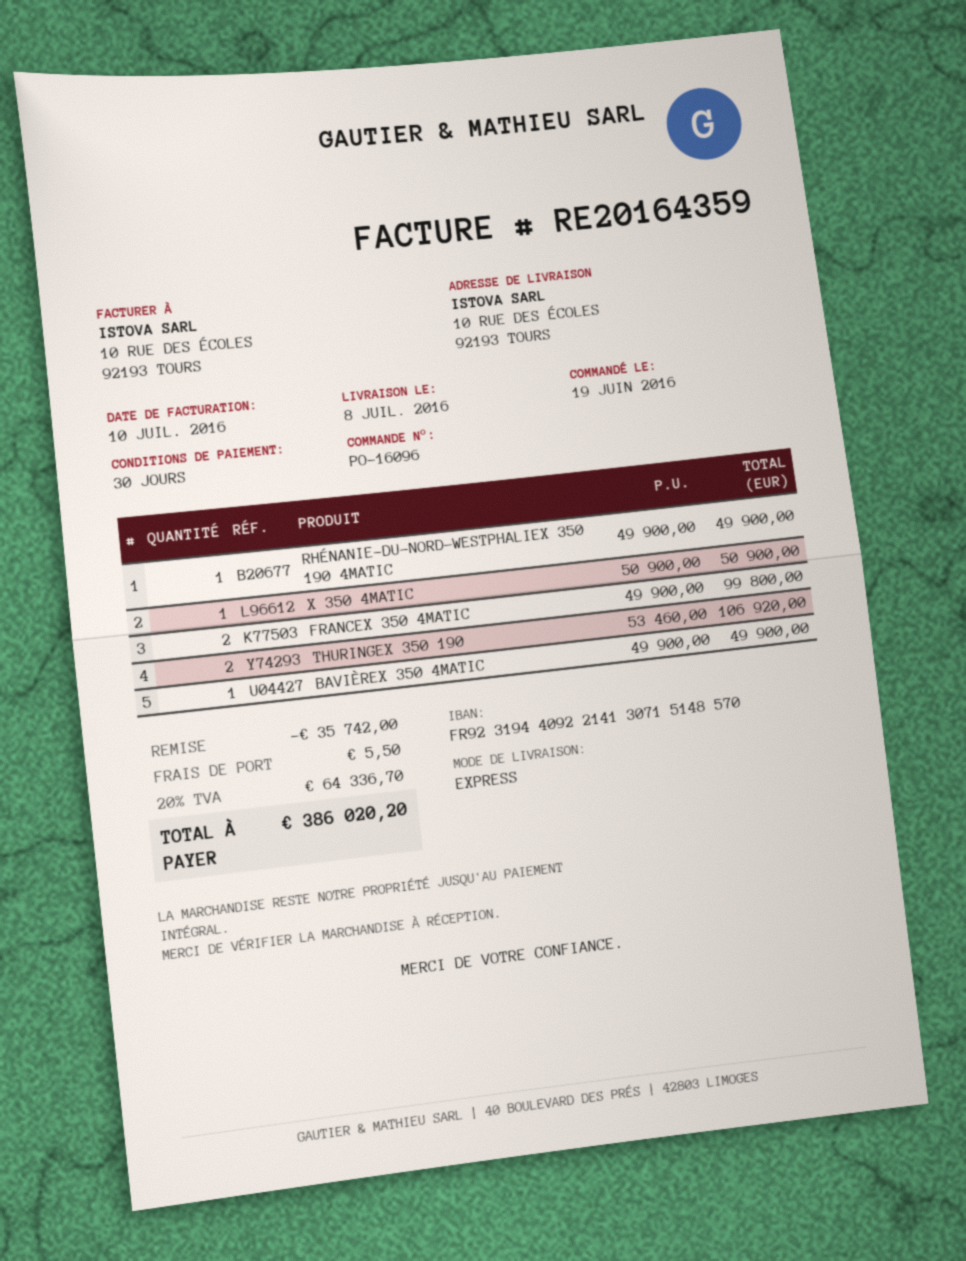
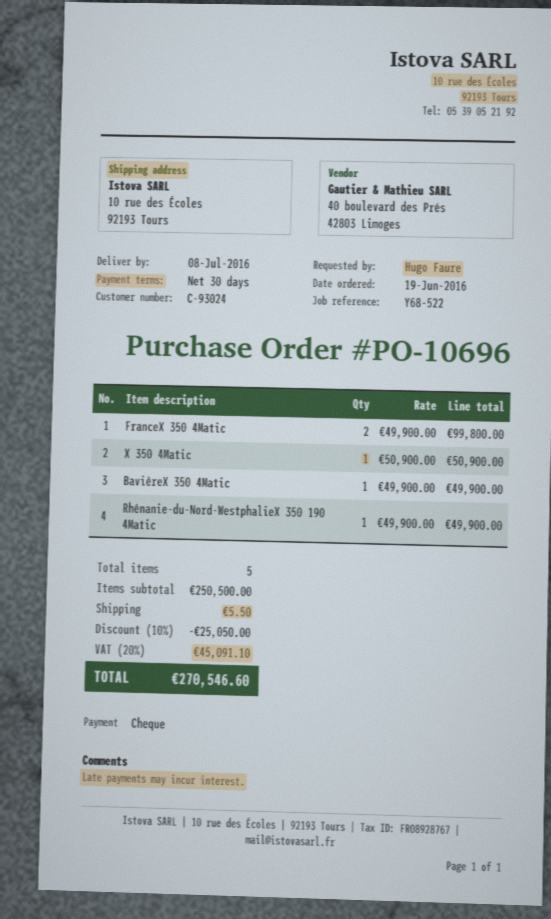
order number: PO-16096 -> PO-10696
THURINGEX 350 190: 2 x 53460.00 = 106920.00 -> none
discount: 35742.00 -> 25050.00
tax: 20% = 64336.70 -> 20% = 45091.10
total: 386020.20 -> 270546.60

